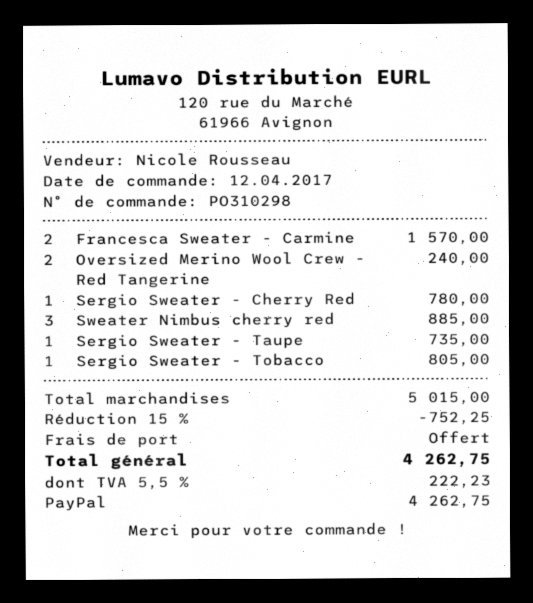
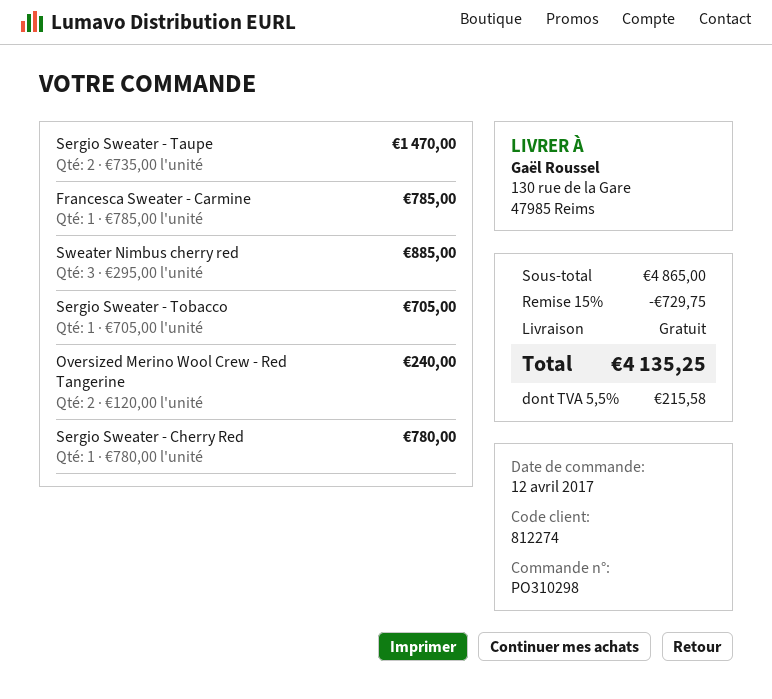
Francesca Sweater - Carmine: 2 for 1570.00 -> 1 for 785.00
Sergio Sweater - Taupe: 1 for 735.00 -> 2 for 1470.00
Sergio Sweater - Tobacco: 1 for 805.00 -> 1 for 705.00
subtotal: 5015.00 -> 4865.00
discount: 15% = 752.25 -> 15% = 729.75
tax: 5.5% = 222.23 -> 5.5% = 215.58
total: 4262.75 -> 4135.25

